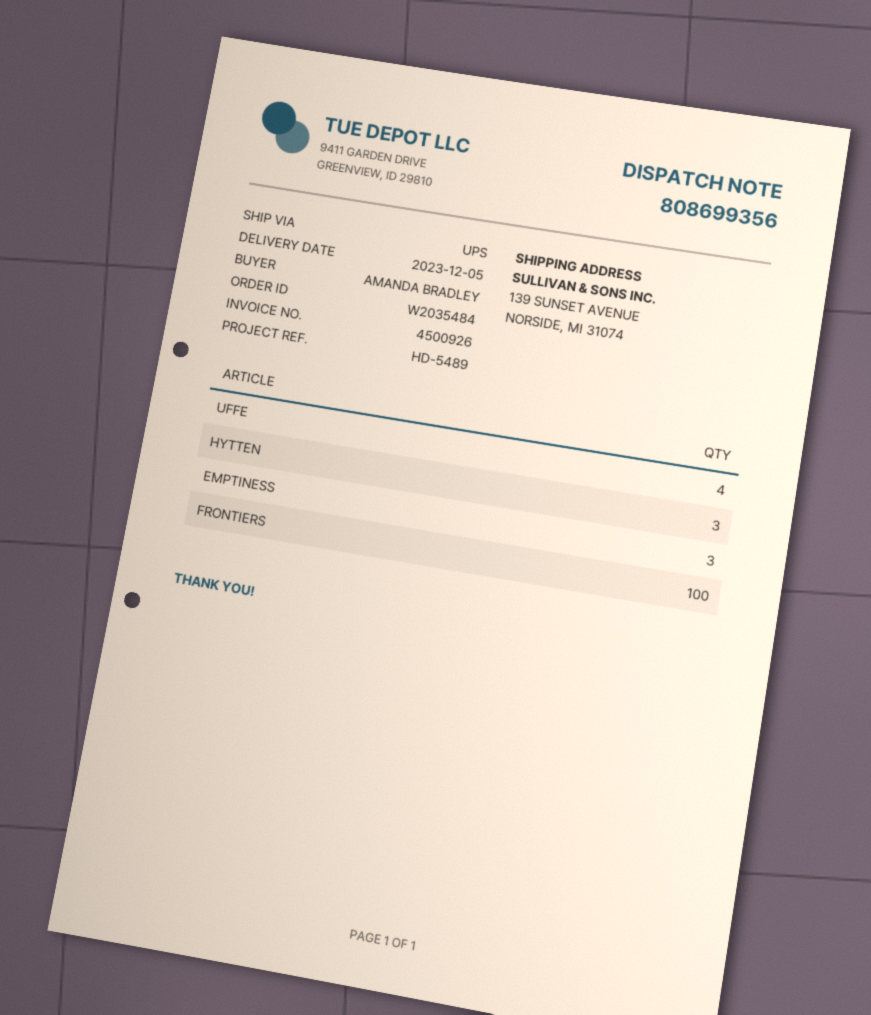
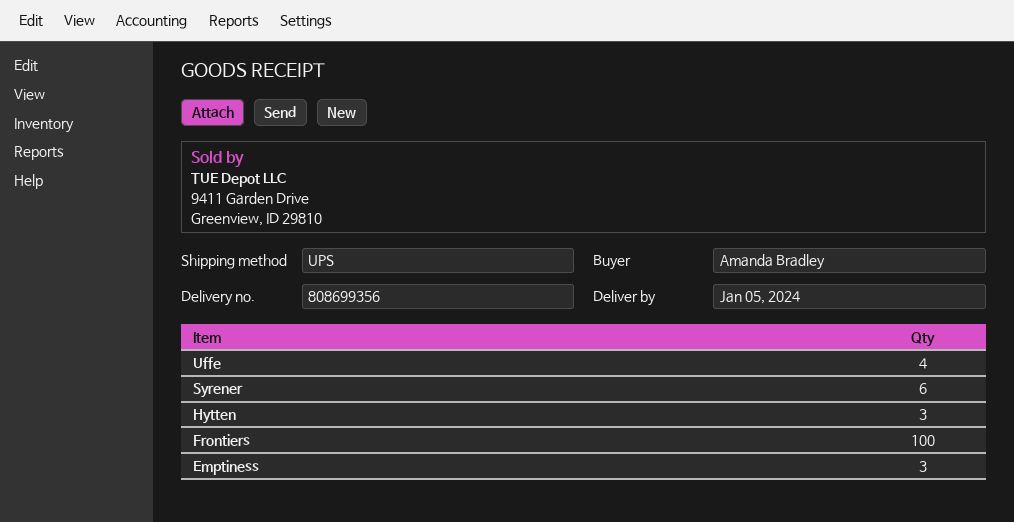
delivery date: 2023-12-05 -> 2024-01-05
Syrener: none -> 6

